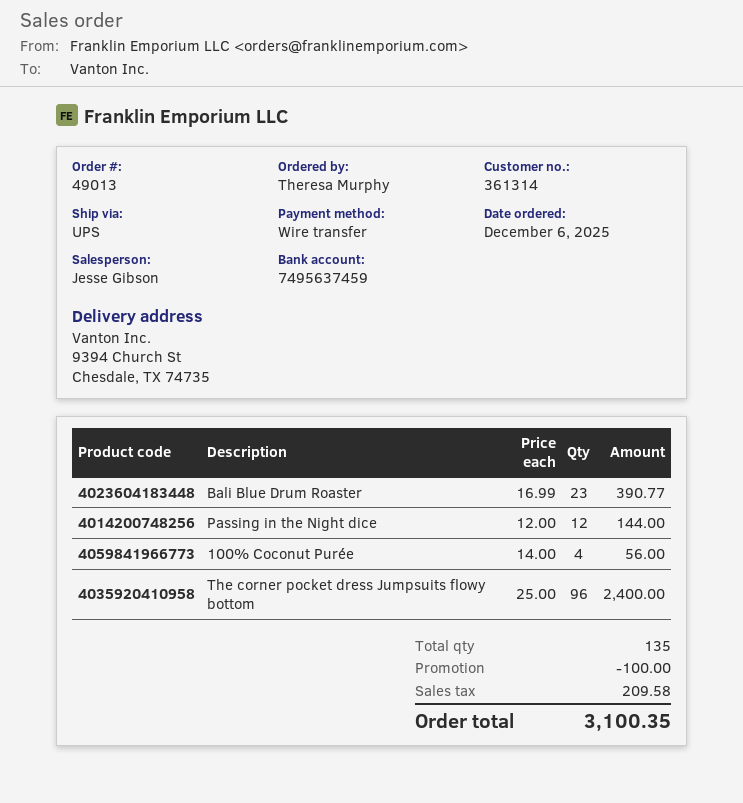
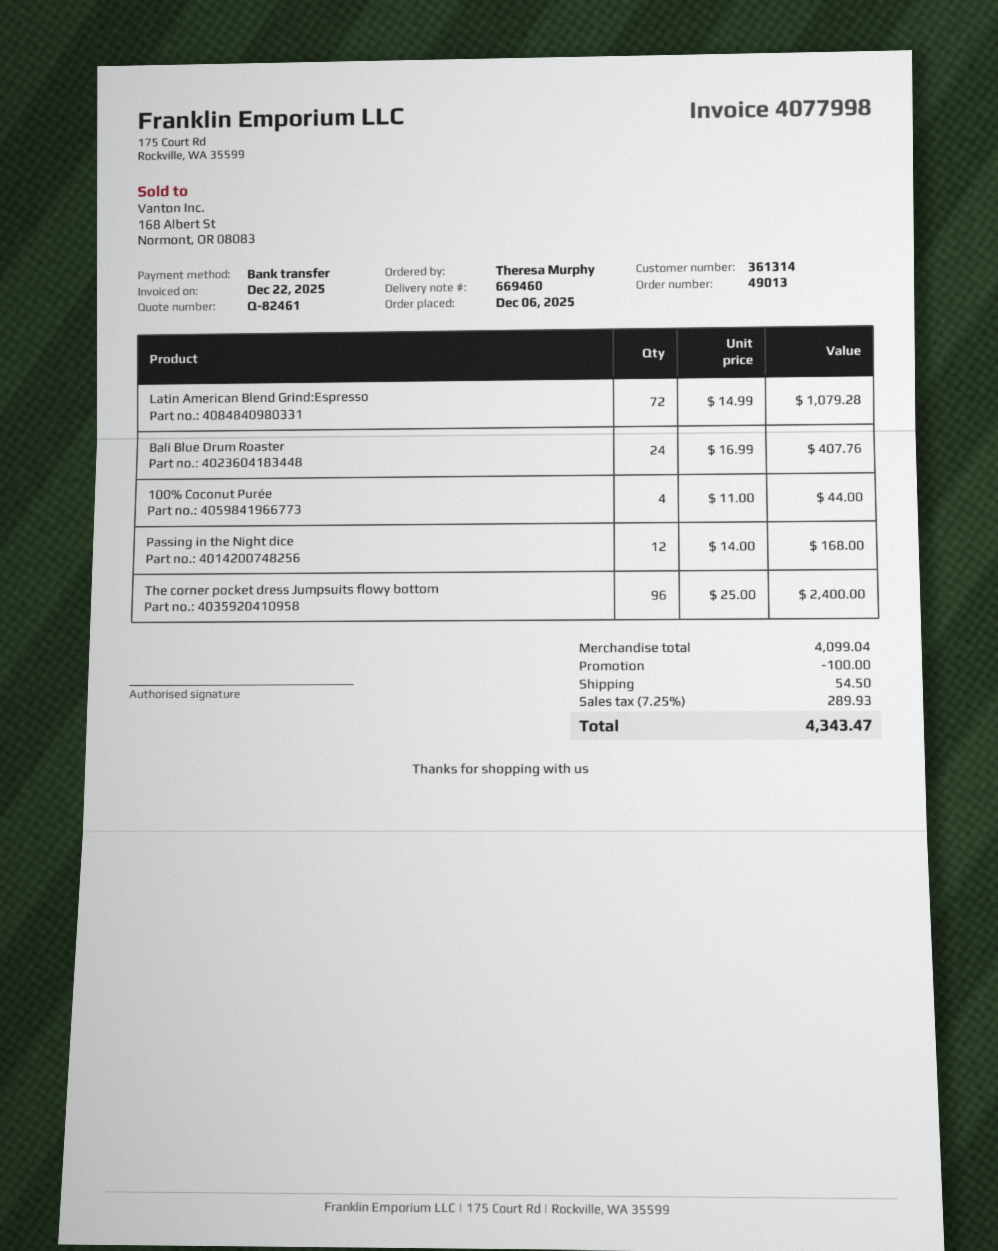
Bali Blue Drum Roaster: 23 x 16.99 = 390.77 -> 24 x 16.99 = 407.76
Passing in the Night dice: 12 x 12.00 = 144.00 -> 12 x 14.00 = 168.00
100% Coconut Purée: 4 x 14.00 = 56.00 -> 4 x 11.00 = 44.00
Latin American Blend Grind:Espresso: none -> 72 x 14.99 = 1079.28
shipping: none -> 54.50
tax: 209.58 -> 289.93
total: 3100.35 -> 4343.47

